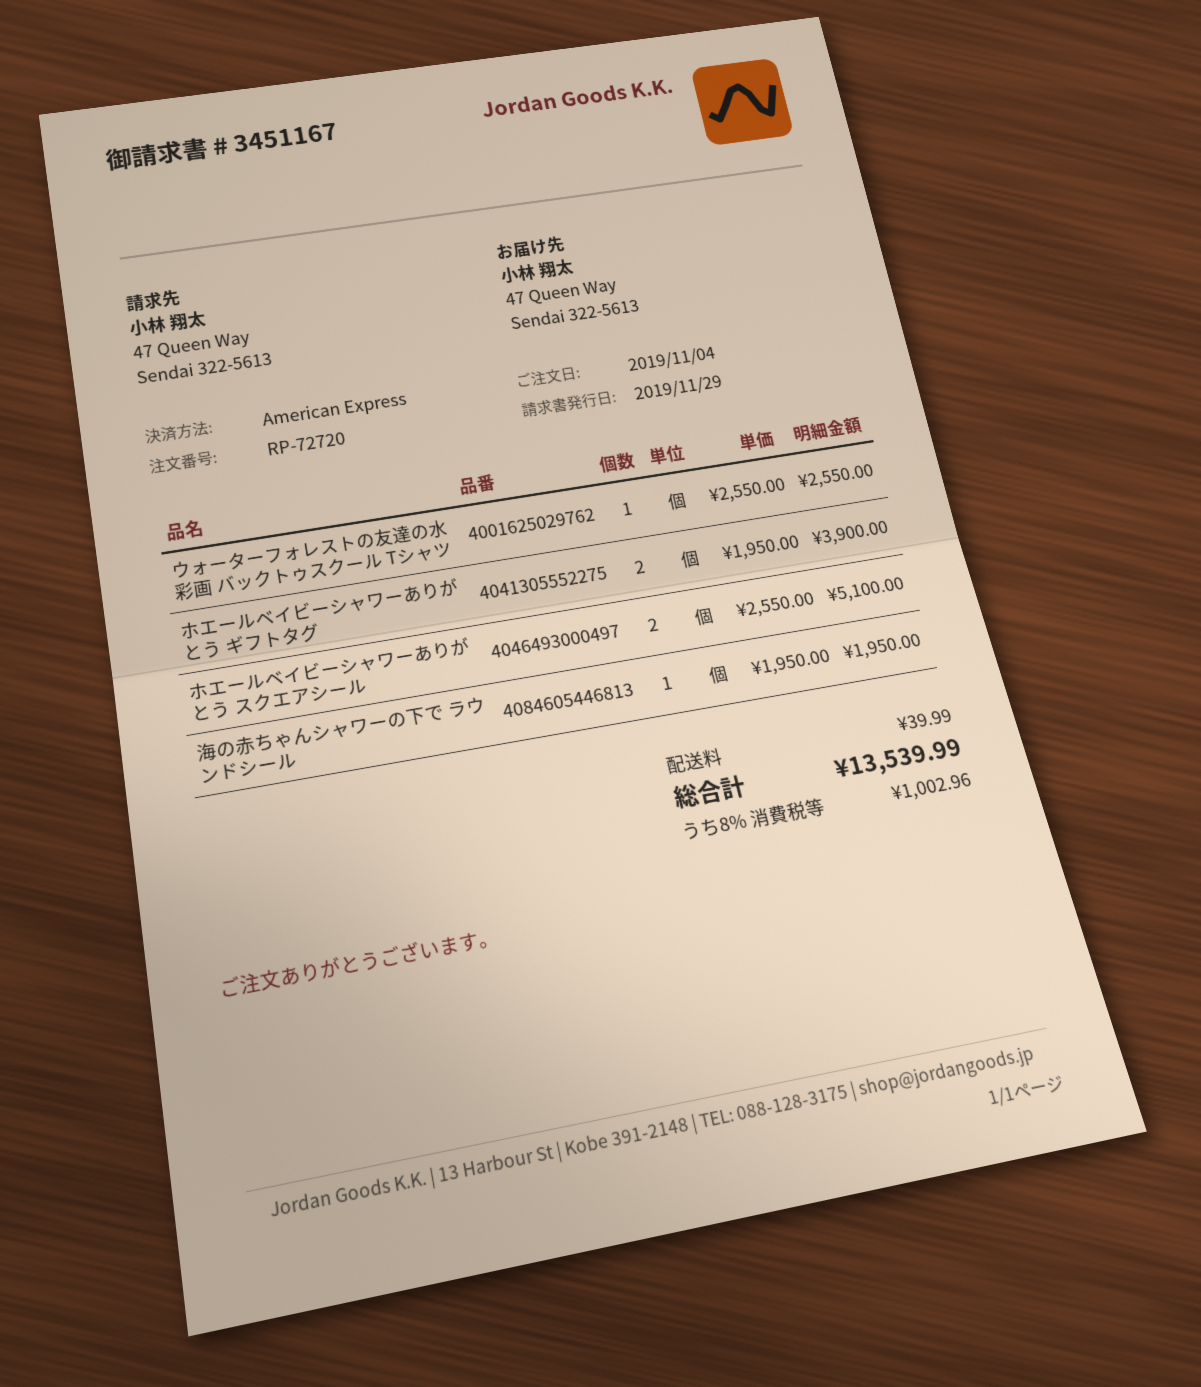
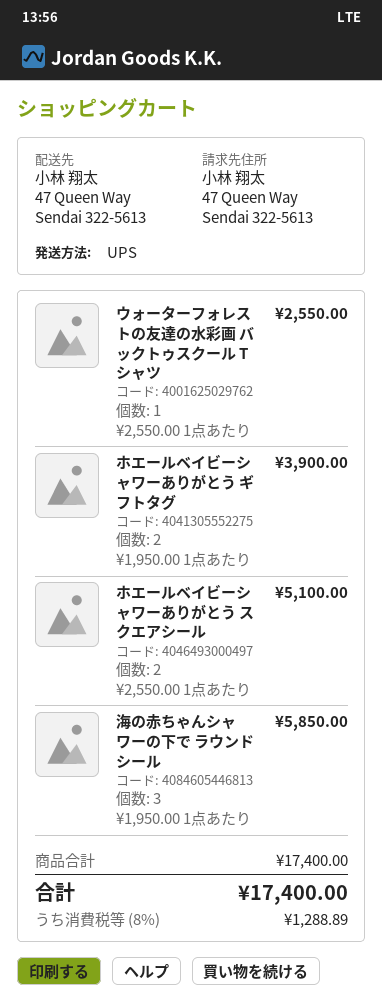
海の赤ちゃんシャワーの下で ラウンドシール: 1 x 1950.00 = 1950.00 -> 3 x 1950.00 = 5850.00
shipping: 39.99 -> none
tax: 8% = 1002.96 -> 8% = 1288.89
total: 13539.99 -> 17400.00

